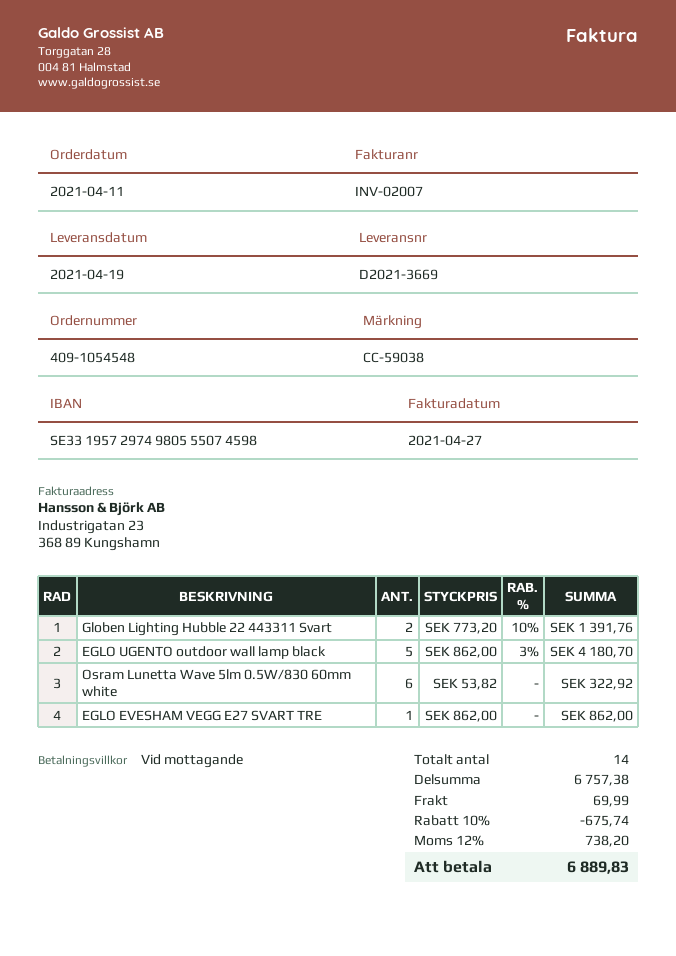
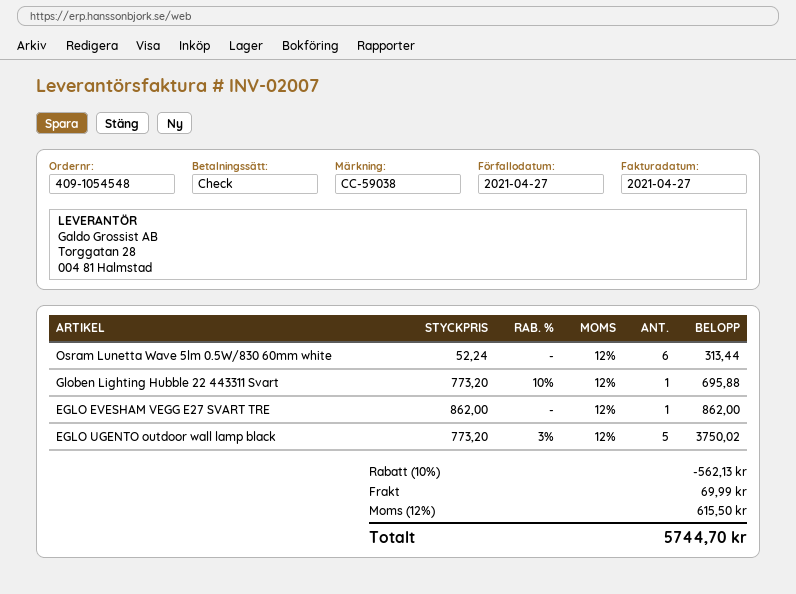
Globen Lighting Hubble 22 443311 Svart: 2 x 773.20 - 10% = 1391.76 -> 1 x 773.20 - 10% = 695.88
EGLO UGENTO outdoor wall lamp black: 5 x 862.00 - 3% = 4180.70 -> 5 x 773.20 - 3% = 3750.02
Osram Lunetta Wave 5lm 0.5W/830 60mm white: 6 x 53.82 = 322.92 -> 6 x 52.24 = 313.44
discount: 10% = 675.74 -> 10% = 562.13
tax: 12% = 738.20 -> 12% = 615.50
total: 6889.83 -> 5744.70

